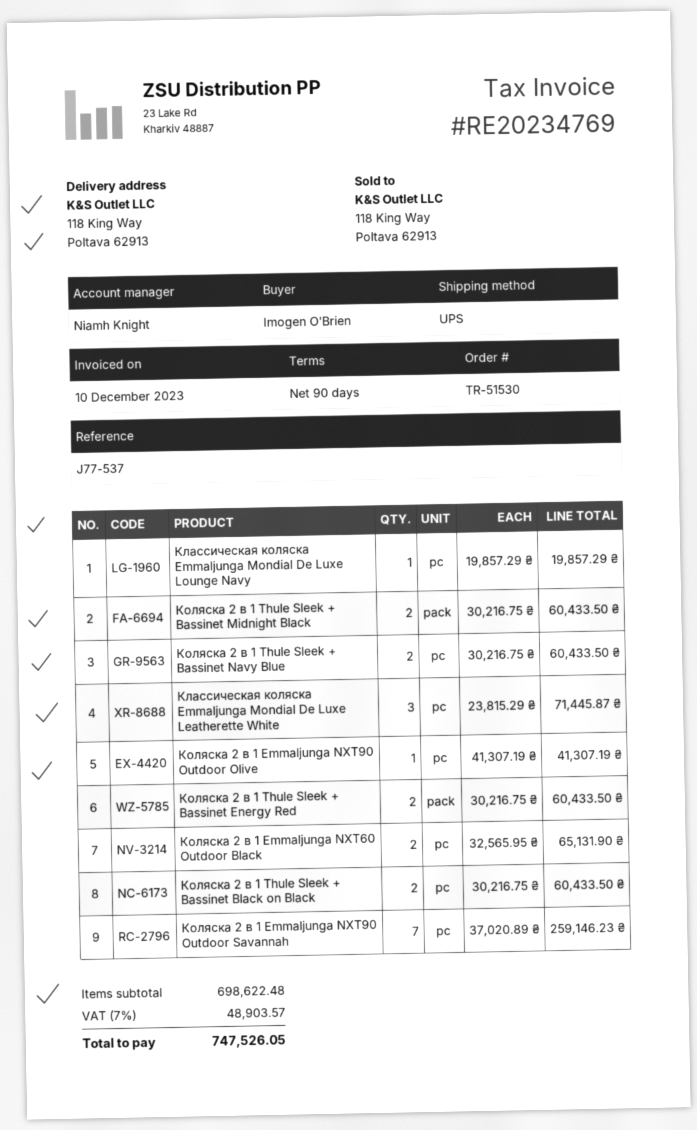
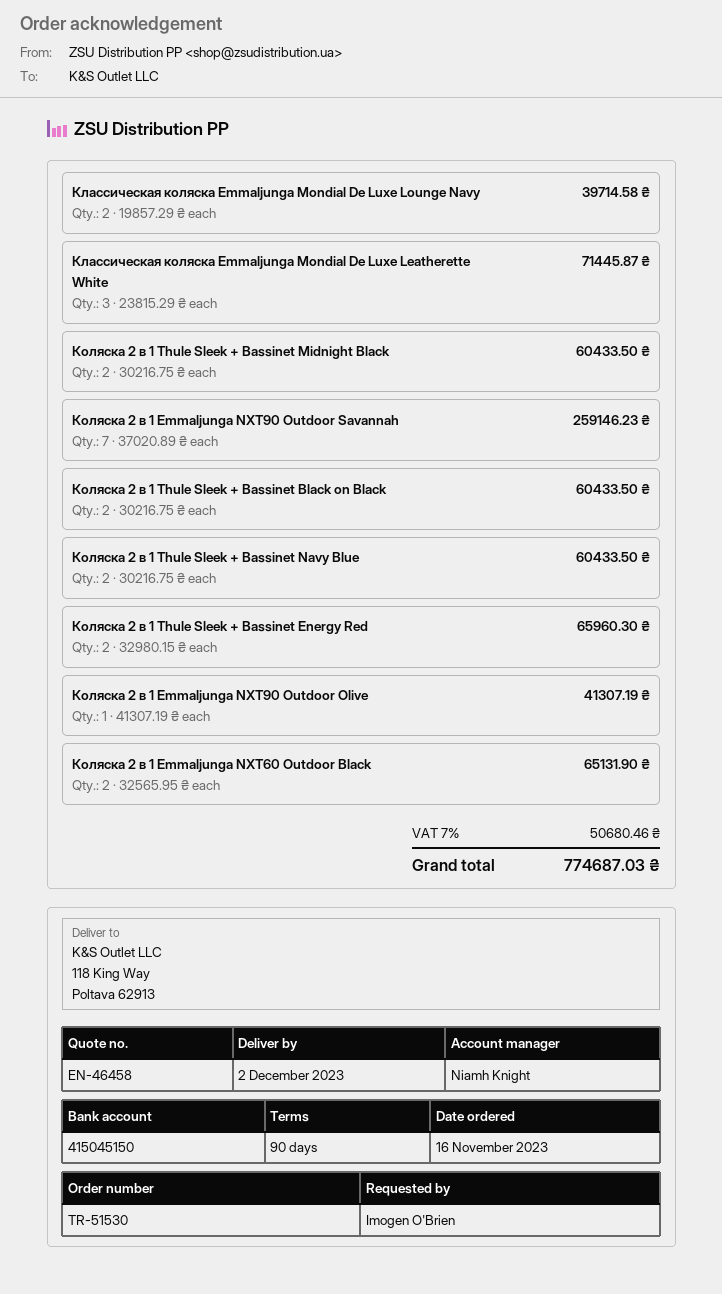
Классическая коляска Emmaljunga Mondial De Luxe Lounge Navy: 1 x 19857.29 = 19857.29 -> 2 x 19857.29 = 39714.58
Коляска 2 в 1 Thule Sleek + Bassinet Energy Red: 2 x 30216.75 = 60433.50 -> 2 x 32980.15 = 65960.30
tax: 7% = 48903.57 -> 7% = 50680.46
total: 747526.05 -> 774687.03

